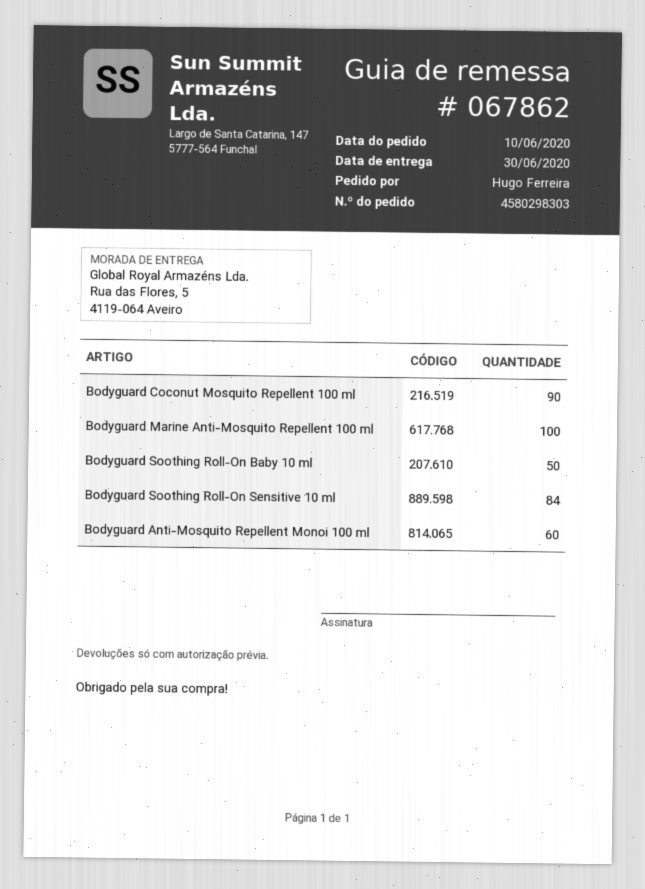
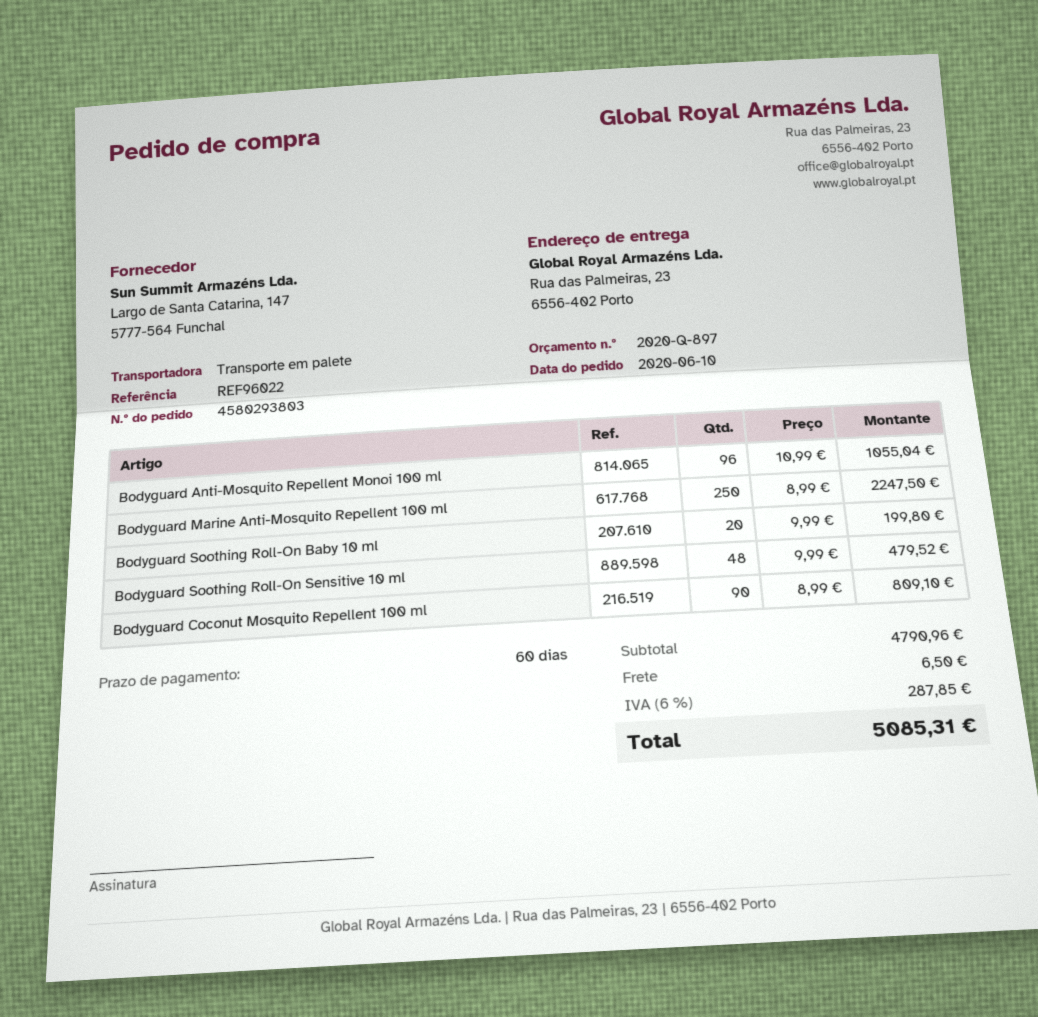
order number: 4580298303 -> 4580293803
ship to: Rua das Flores, 5, 4119-064 Aveiro -> Rua das Palmeiras, 23, 6556-402 Porto
Bodyguard Marine Anti-Mosquito Repellent 100 ml: 100 -> 250
Bodyguard Soothing Roll-On Baby 10 ml: 50 -> 20
Bodyguard Soothing Roll-On Sensitive 10 ml: 84 -> 48
Bodyguard Anti-Mosquito Repellent Monoi 100 ml: 60 -> 96

